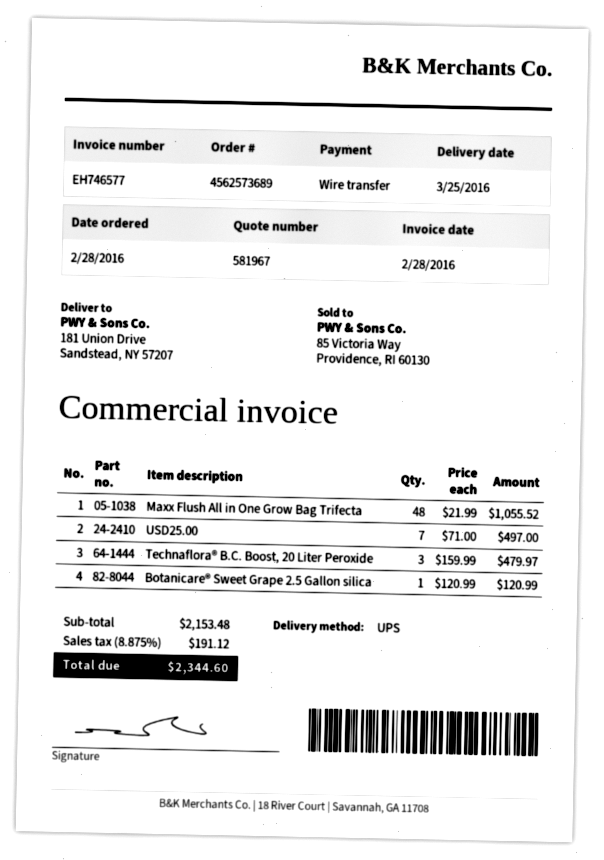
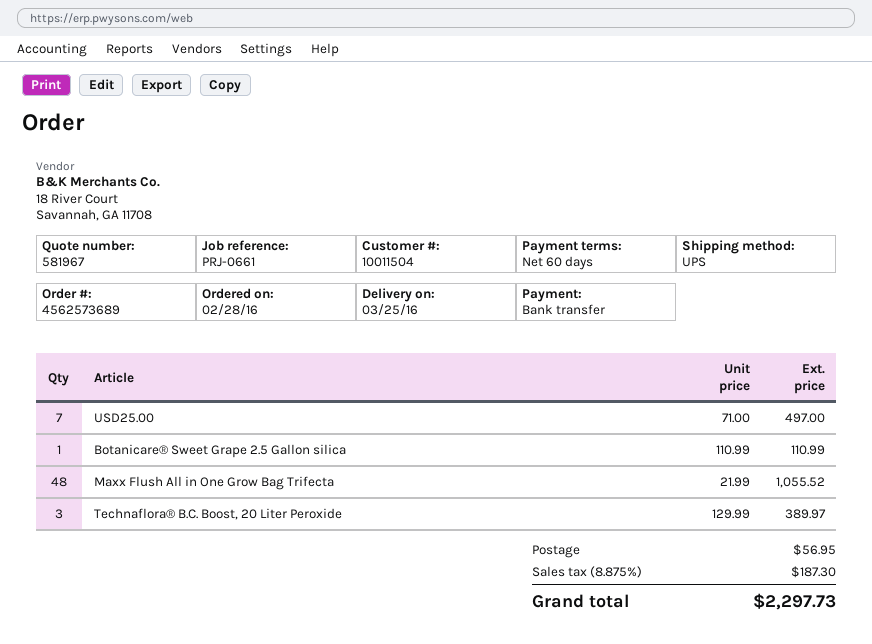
Technaflora® B.C. Boost, 20 Liter Peroxide: 3 x 159.99 = 479.97 -> 3 x 129.99 = 389.97
Botanicare® Sweet Grape 2.5 Gallon silica: 1 x 120.99 = 120.99 -> 1 x 110.99 = 110.99
shipping: none -> 56.95
tax: 8.875% = 191.12 -> 8.875% = 187.30
total: 2344.60 -> 2297.73

